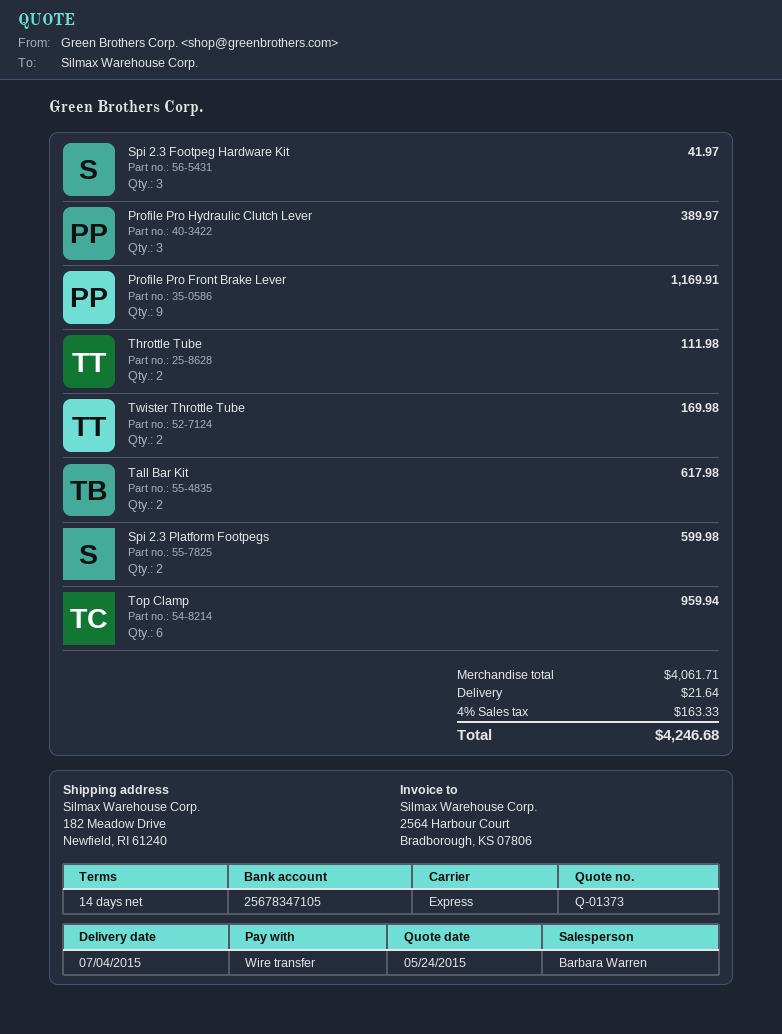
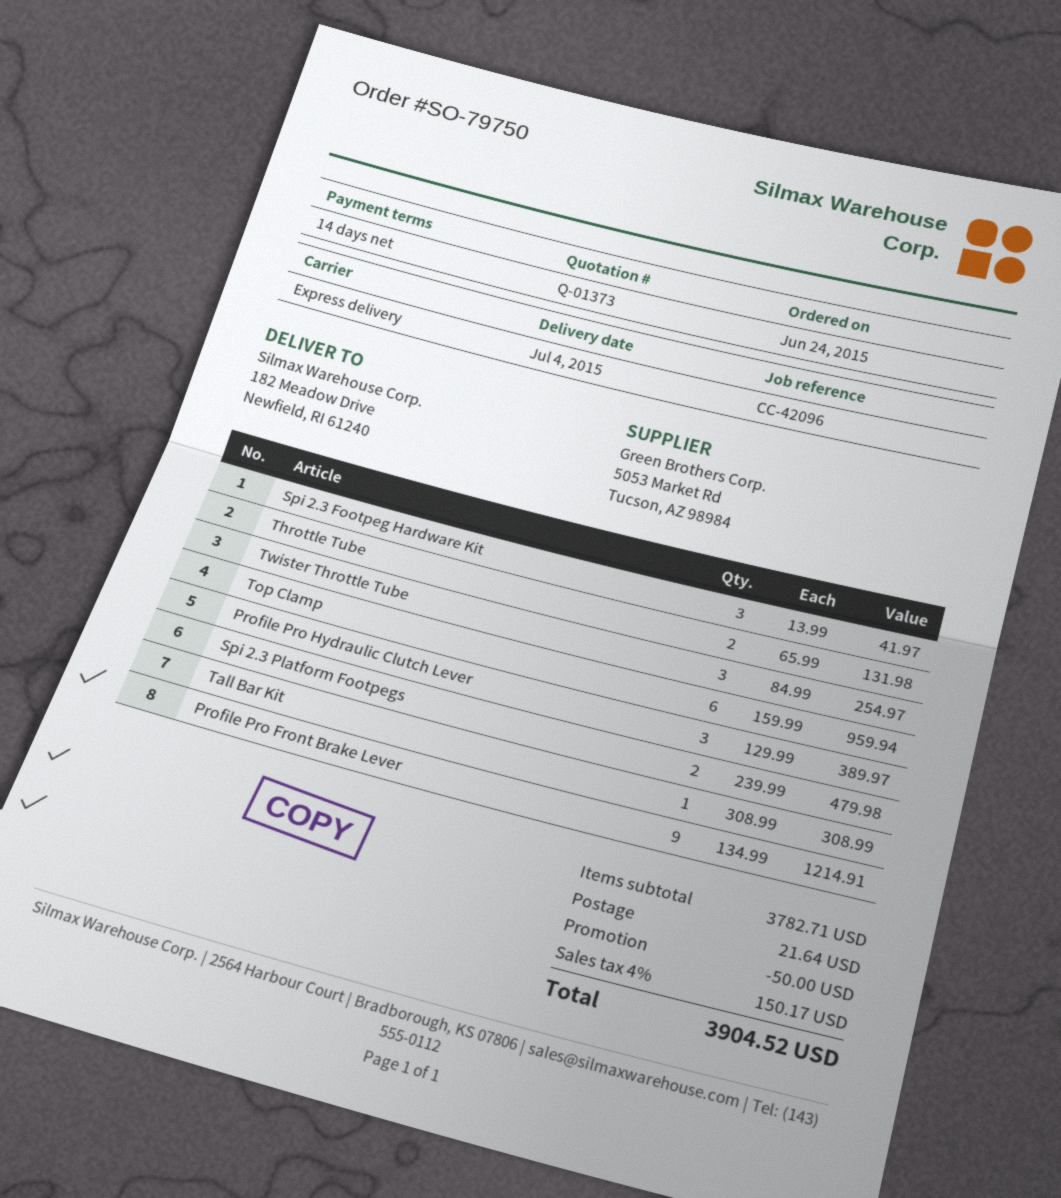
Profile Pro Front Brake Lever: 9 for 1169.91 -> 9 for 1214.91
Throttle Tube: 2 for 111.98 -> 2 for 131.98
Twister Throttle Tube: 2 for 169.98 -> 3 for 254.97
Tall Bar Kit: 2 for 617.98 -> 1 for 308.99
Spi 2.3 Platform Footpegs: 2 for 599.98 -> 2 for 479.98
subtotal: 4061.71 -> 3782.71
discount: none -> 50.00
tax: 4% = 163.33 -> 4% = 150.17
total: 4246.68 -> 3904.52

